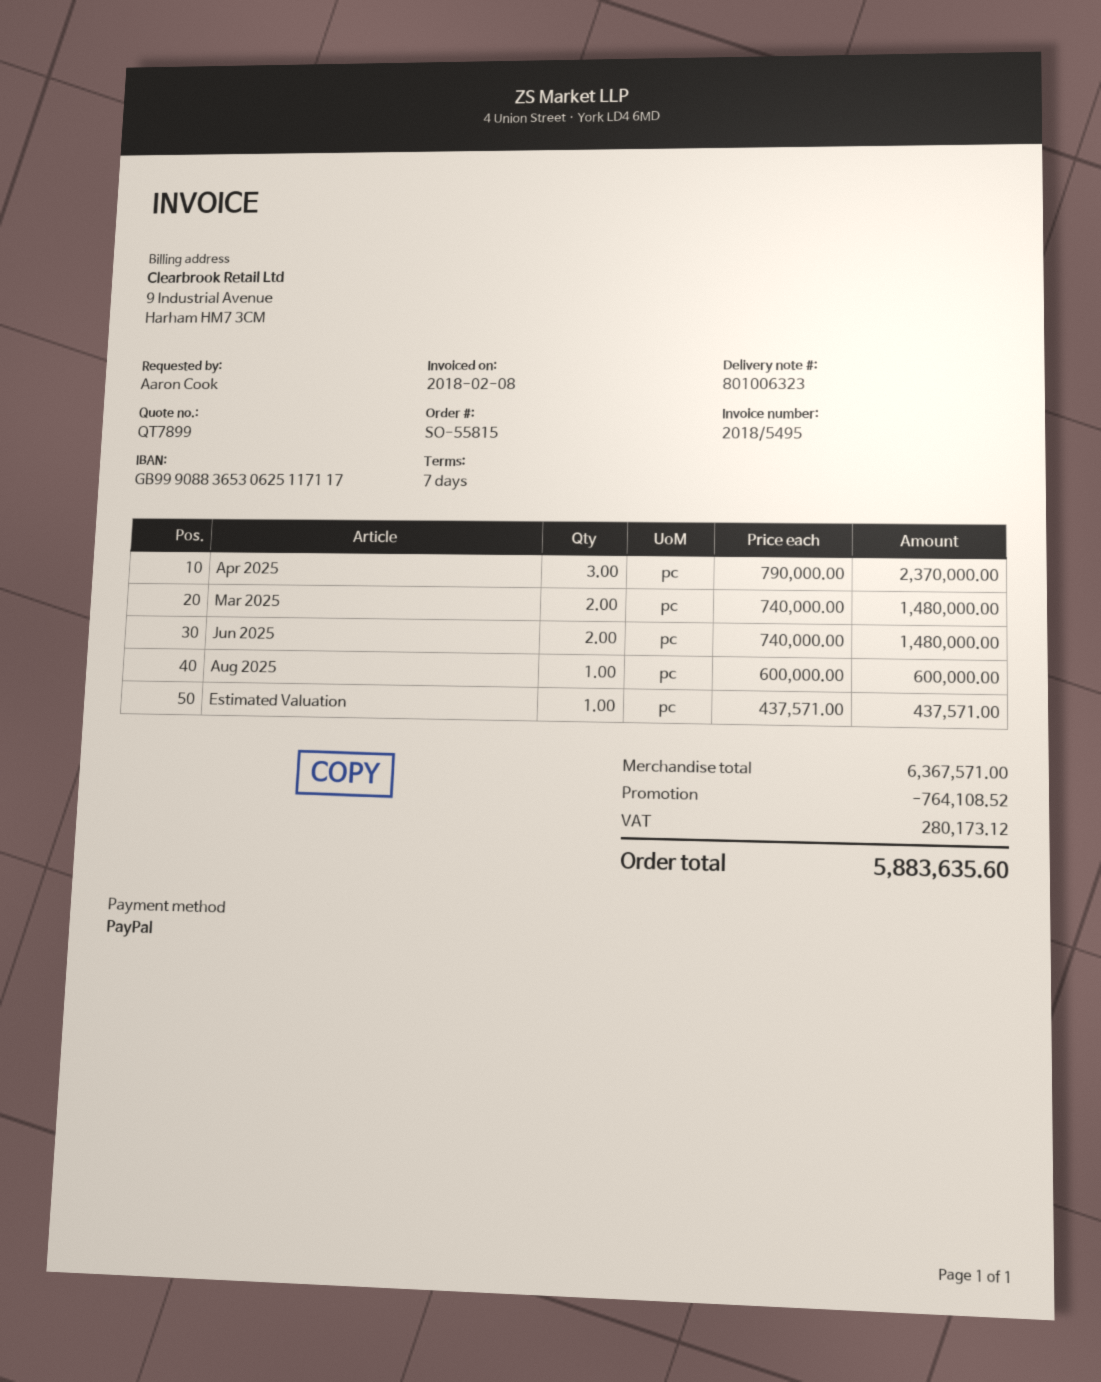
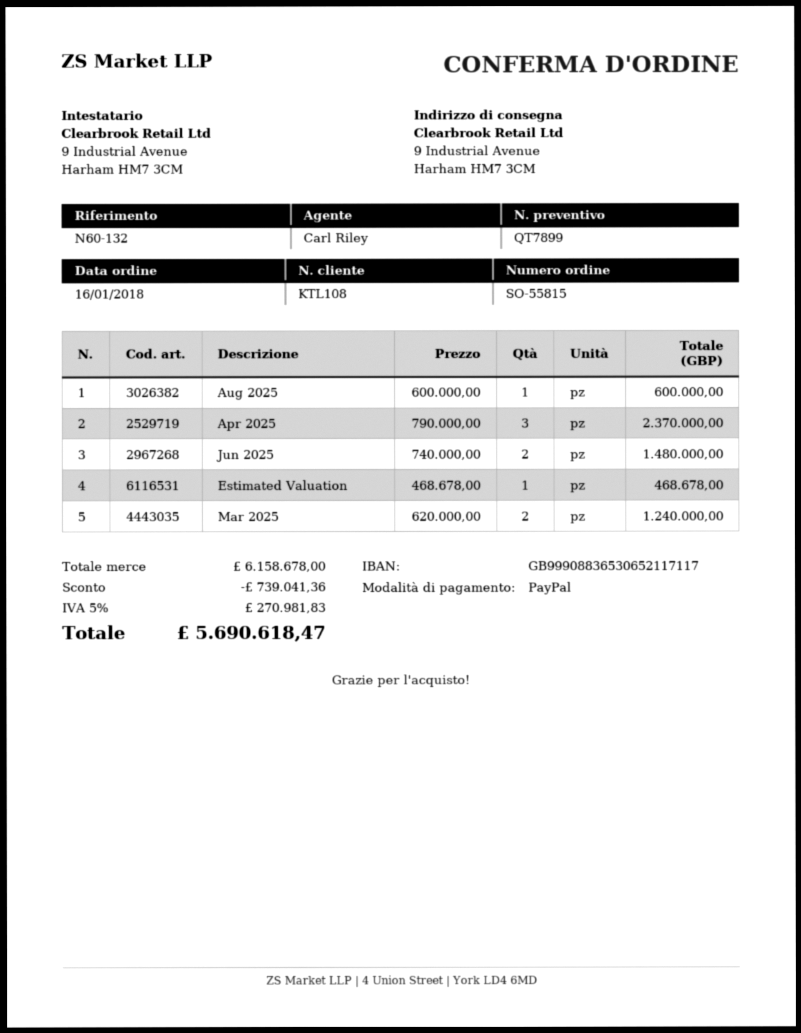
bank account: GB99908836530625117117 -> GB99908836530652117117
Mar 2025: 2 x 740000.00 = 1480000.00 -> 2 x 620000.00 = 1240000.00
Estimated Valuation: 1 x 437571.00 = 437571.00 -> 1 x 468678.00 = 468678.00
subtotal: 6367571.00 -> 6158678.00
discount: 764108.52 -> 739041.36
tax: 280173.12 -> 270981.83
total: 5883635.60 -> 5690618.47

